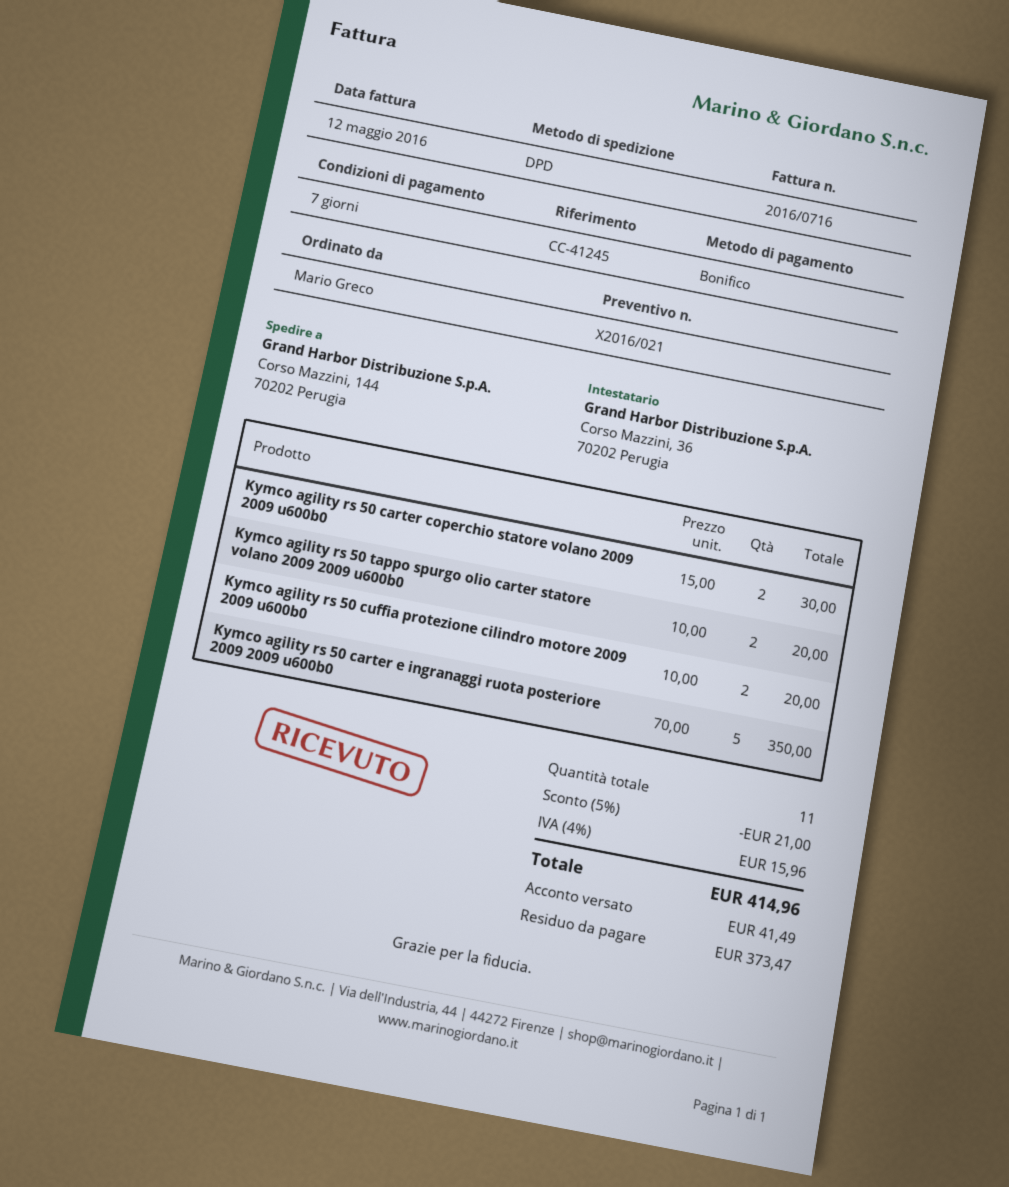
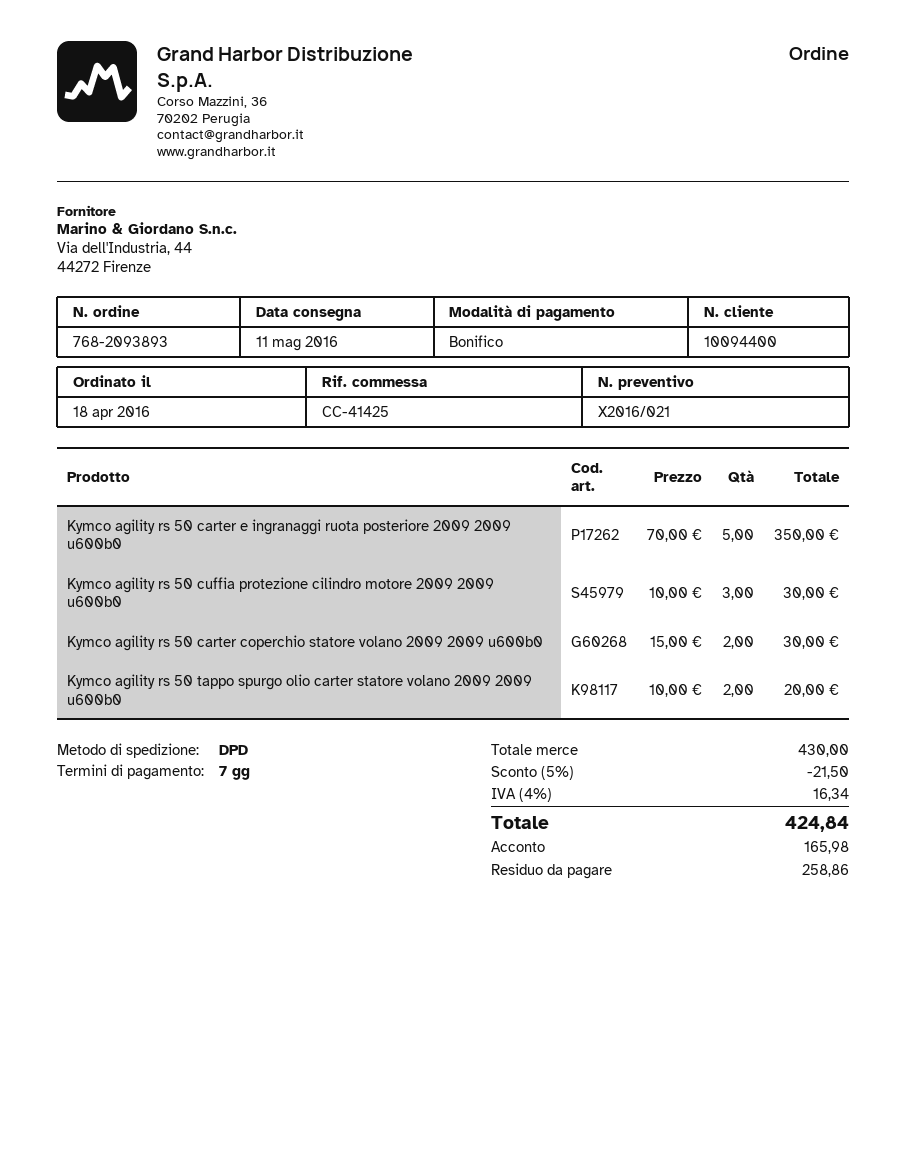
reference: CC-41245 -> CC-41425
Kymco agility rs 50 cuffia protezione cilindro motore 2009 2009 u600b0: 2 x 10.00 = 20.00 -> 3 x 10.00 = 30.00
discount: 5% = 21.00 -> 5% = 21.50
tax: 4% = 15.96 -> 4% = 16.34
total: 414.96 -> 424.84
deposit: 41.49 -> 165.98
balance: 373.47 -> 258.86

